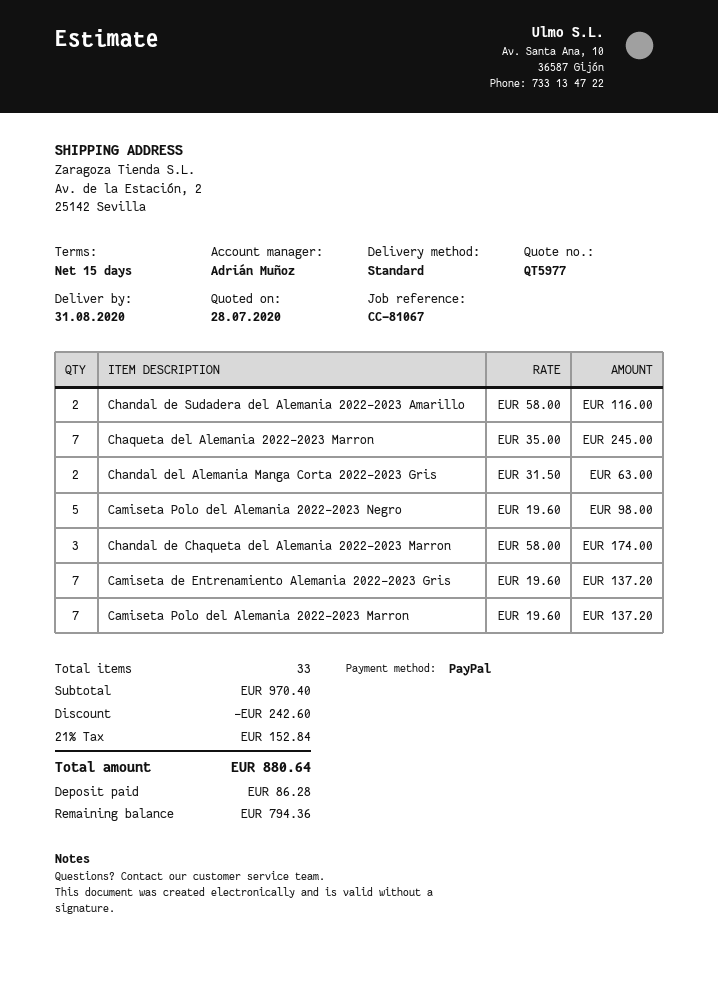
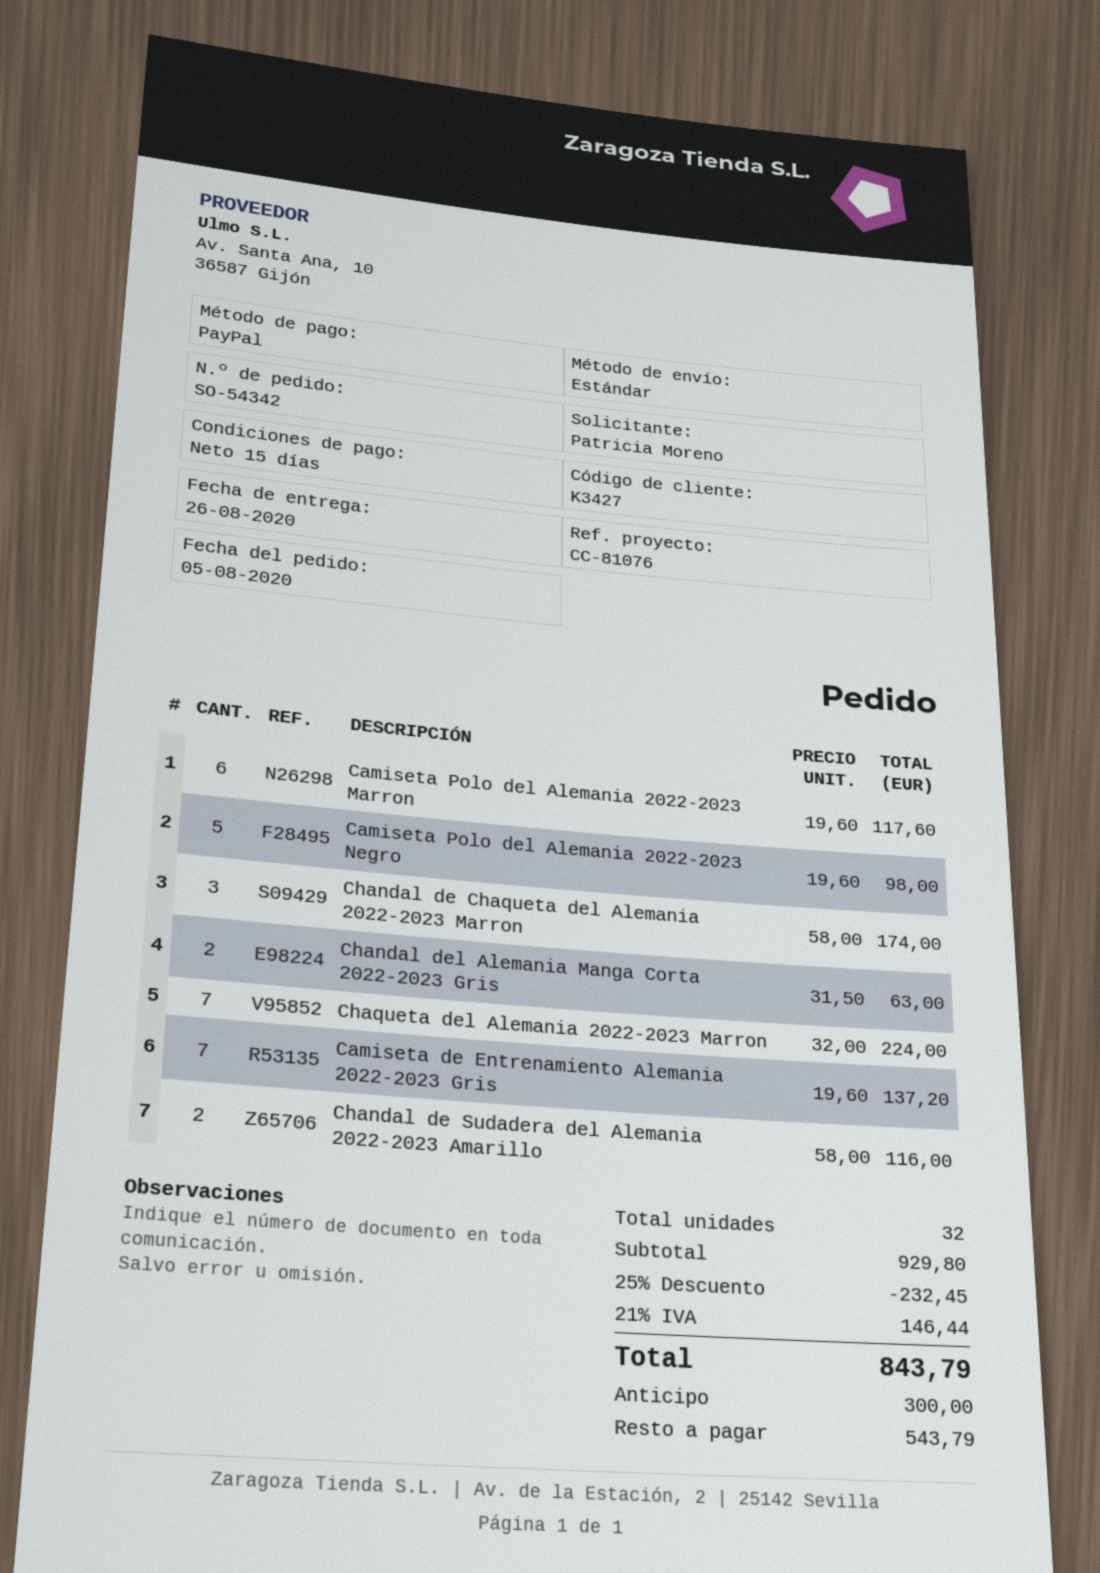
delivery date: 2020-08-31 -> 2020-08-26
reference: CC-81067 -> CC-81076
Chaqueta del Alemania 2022-2023 Marron: 7 x 35.00 = 245.00 -> 7 x 32.00 = 224.00
Camiseta Polo del Alemania 2022-2023 Marron: 7 x 19.60 = 137.20 -> 6 x 19.60 = 117.60
total quantity: 33 -> 32
subtotal: 970.40 -> 929.80
discount: 242.60 -> 232.45
tax: 21% = 152.84 -> 21% = 146.44
total: 880.64 -> 843.79
deposit: 86.28 -> 300.00
balance: 794.36 -> 543.79

